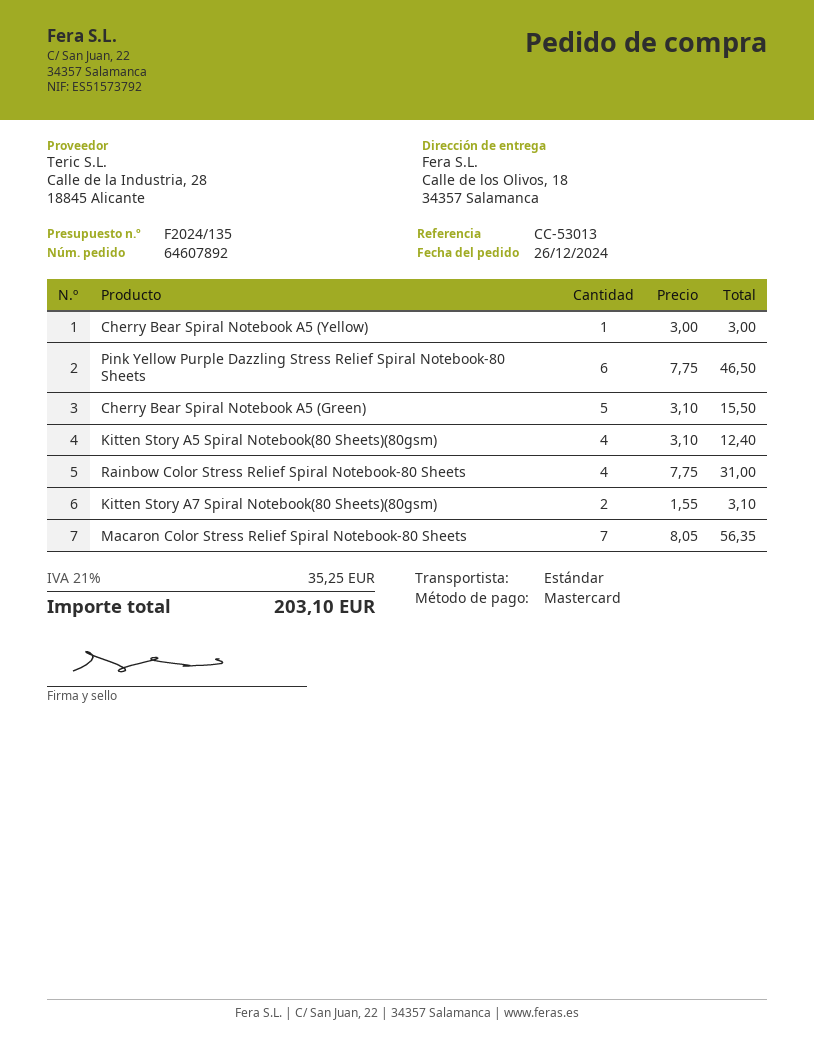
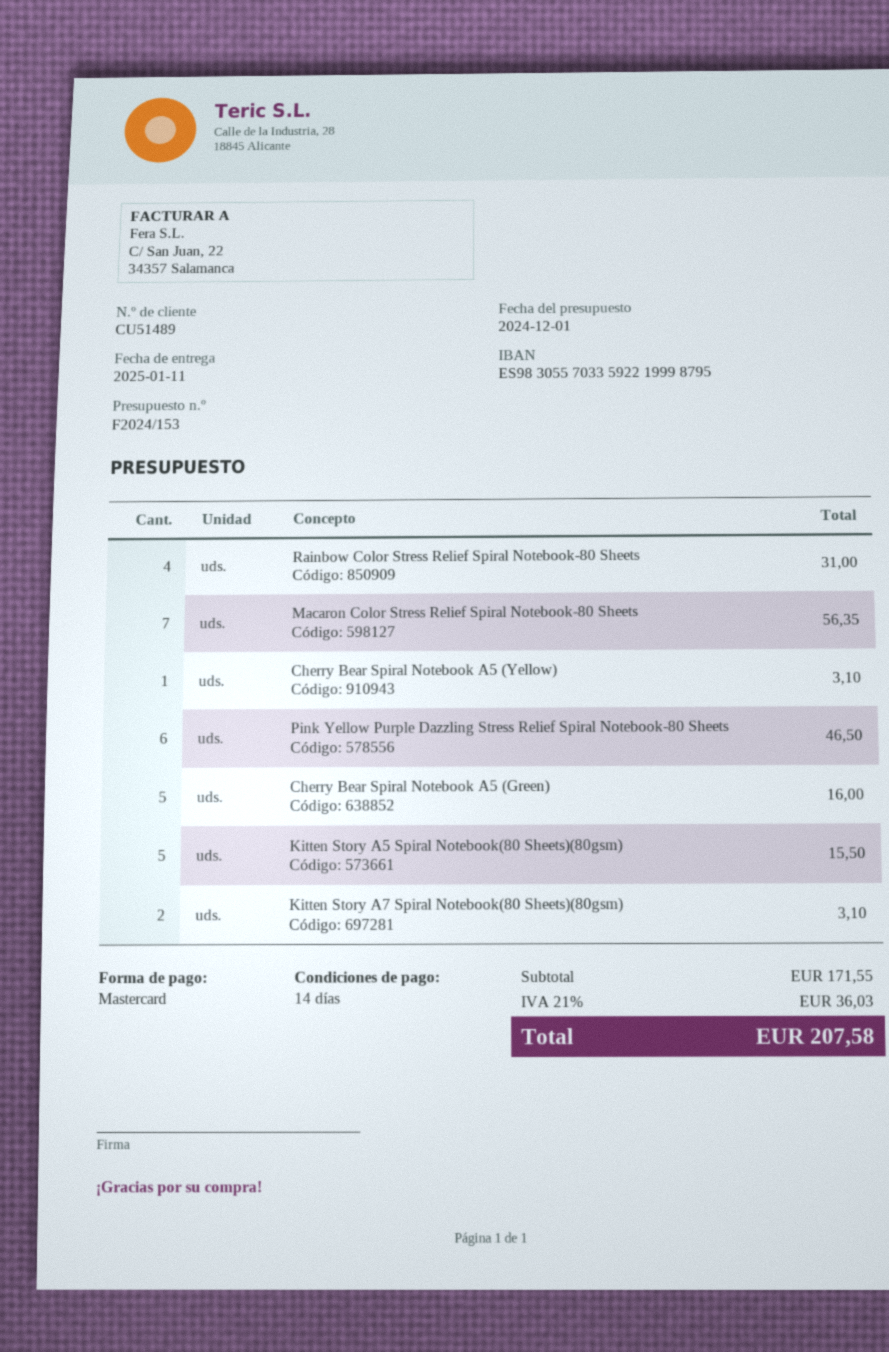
quote number: F2024/135 -> F2024/153
Cherry Bear Spiral Notebook A5 (Yellow): 1 for 3.00 -> 1 for 3.10
Cherry Bear Spiral Notebook A5 (Green): 5 for 15.50 -> 5 for 16.00
Kitten Story A5 Spiral Notebook(80 Sheets)(80gsm): 4 for 12.40 -> 5 for 15.50
tax: 21% = 35.25 -> 21% = 36.03
total: 203.10 -> 207.58

